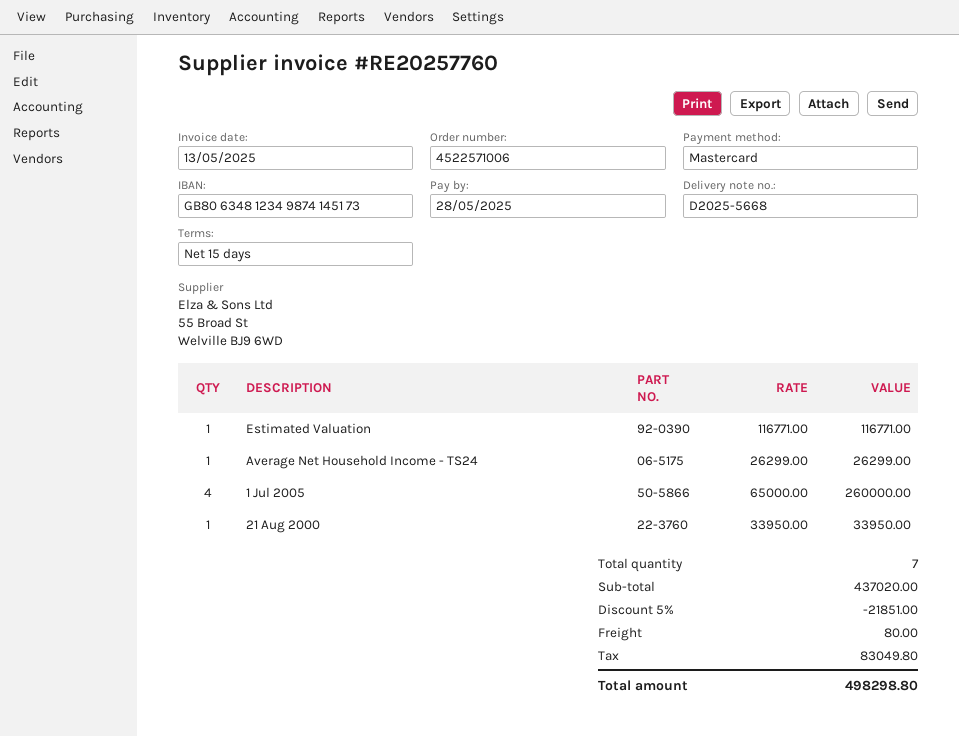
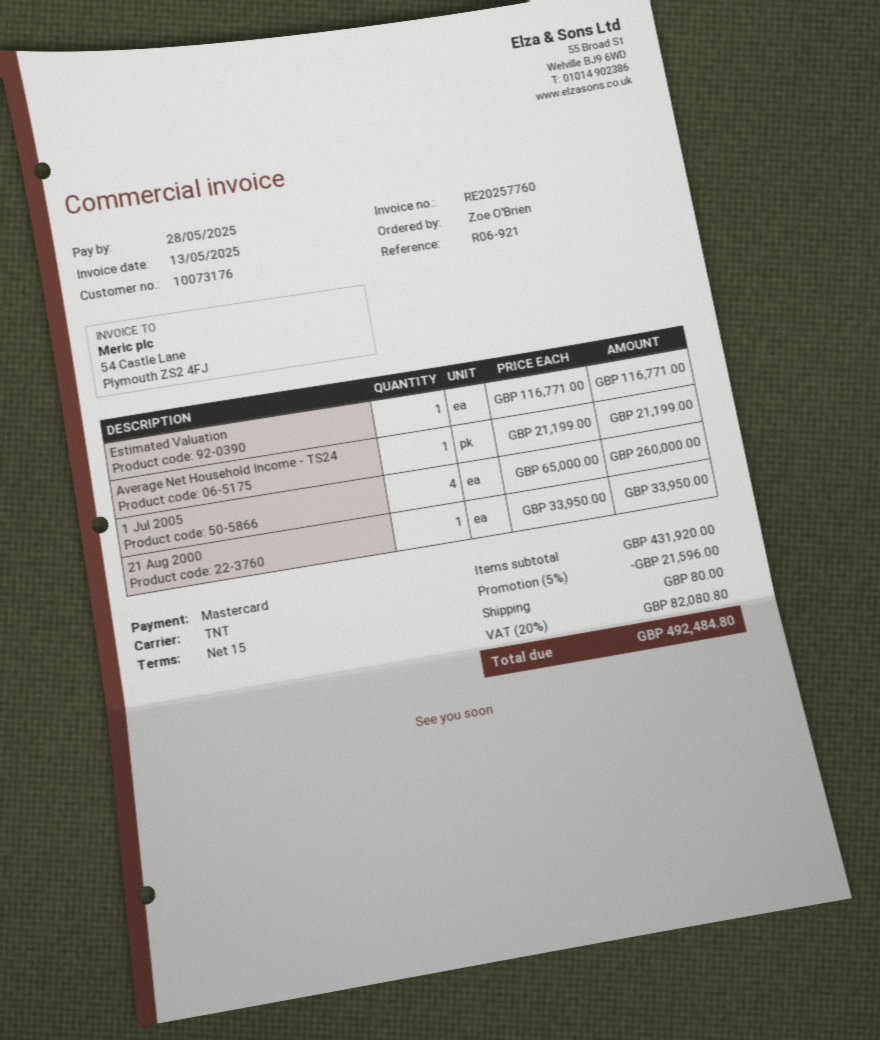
Average Net Household Income - TS24: 1 x 26299.00 = 26299.00 -> 1 x 21199.00 = 21199.00
subtotal: 437020.00 -> 431920.00
discount: 5% = 21851.00 -> 5% = 21596.00
tax: 83049.80 -> 82080.80
total: 498298.80 -> 492484.80

